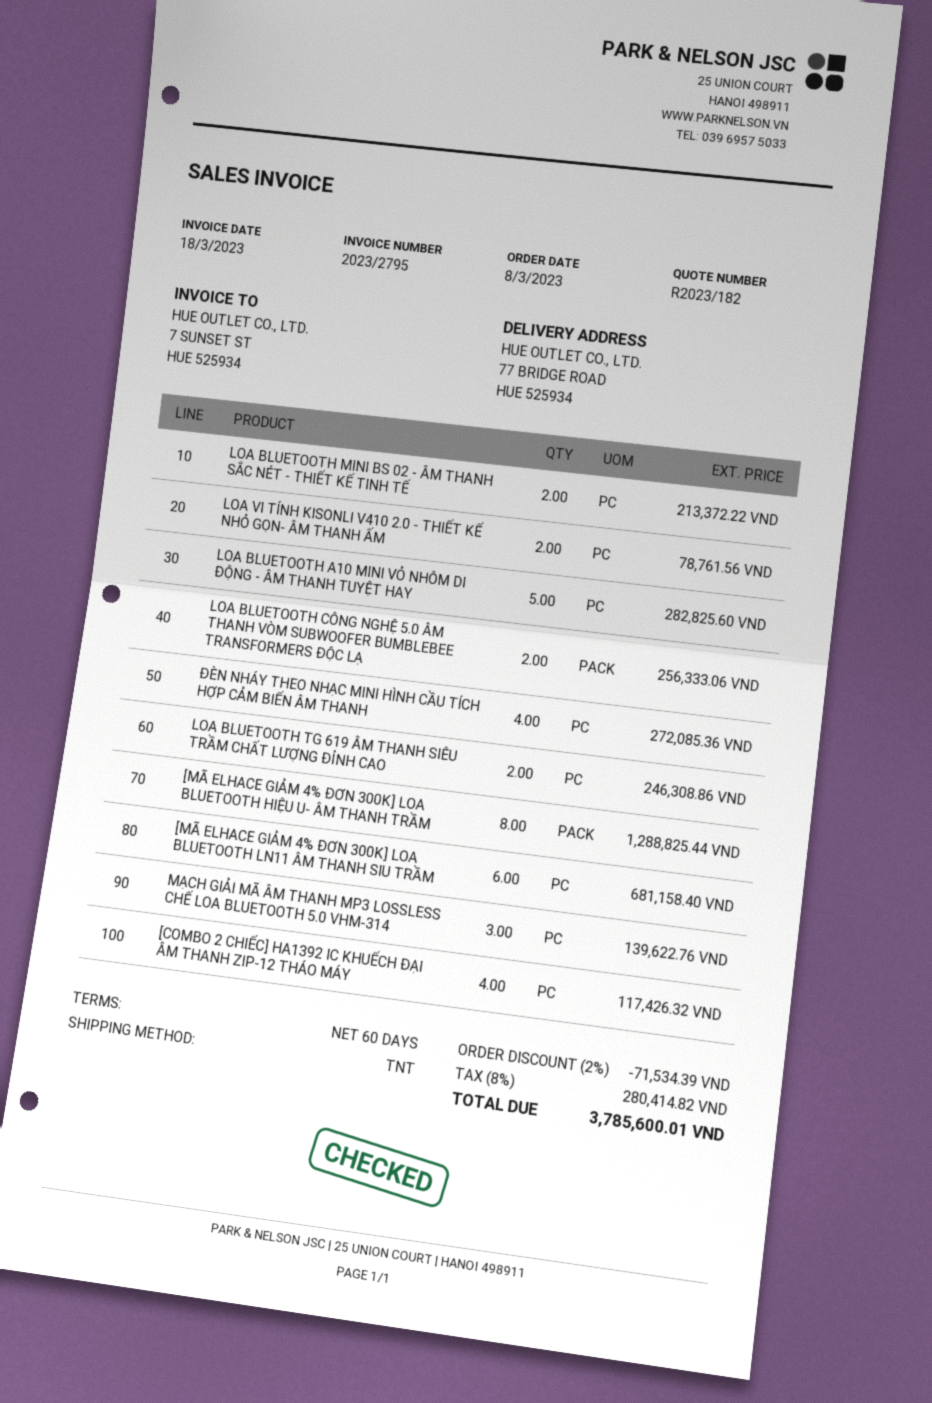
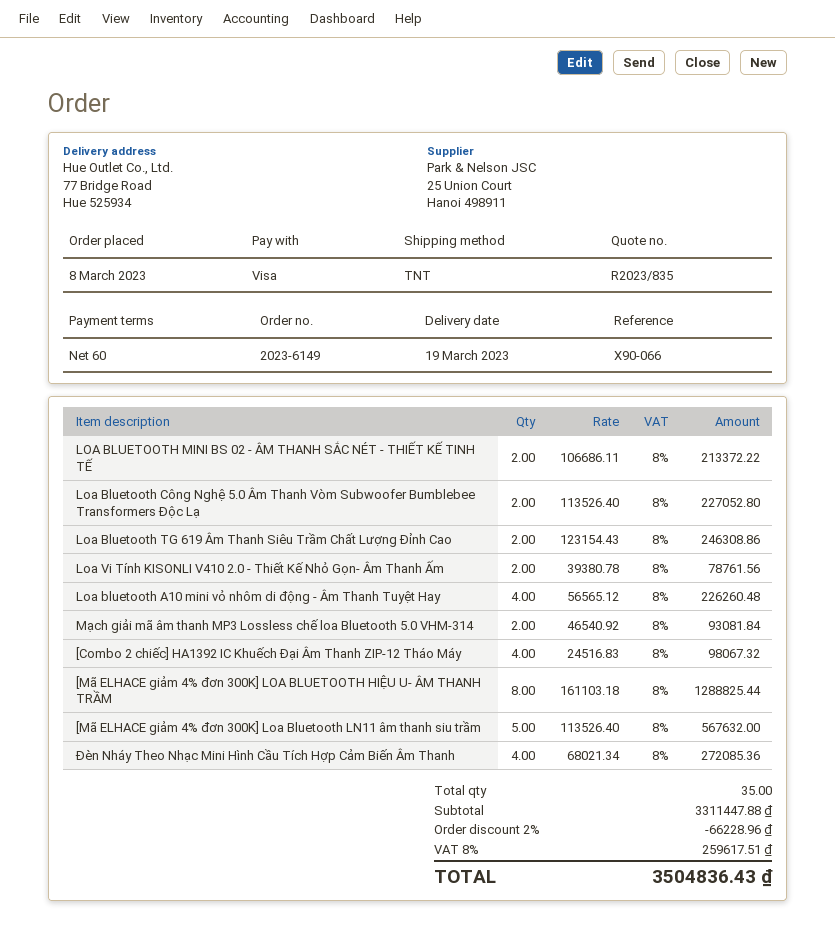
quote number: R2023/182 -> R2023/835
LOA BLUETOOTH A10 MINI VỎ NHÔM DI ĐỘNG - ÂM THANH TUYỆT HAY: 5 for 282825.60 -> 4 for 226260.48
LOA BLUETOOTH CÔNG NGHỆ 5.0 ÂM THANH VÒM SUBWOOFER BUMBLEBEE TRANSFORMERS ĐỘC LẠ: 2 for 256333.06 -> 2 for 227052.80
[MÃ ELHACE GIẢM 4% ĐƠN 300K] LOA BLUETOOTH LN11 ÂM THANH SIU TRẦM: 6 for 681158.40 -> 5 for 567632.00
MẠCH GIẢI MÃ ÂM THANH MP3 LOSSLESS CHẾ LOA BLUETOOTH 5.0 VHM-314: 3 for 139622.76 -> 2 for 93081.84
[COMBO 2 CHIẾC] HA1392 IC KHUẾCH ĐẠI ÂM THANH ZIP-12 THÁO MÁY: 4 for 117426.32 -> 4 for 98067.32
discount: 2% = 71534.39 -> 2% = 66228.96
tax: 8% = 280414.82 -> 8% = 259617.51
total: 3785600.01 -> 3504836.43

